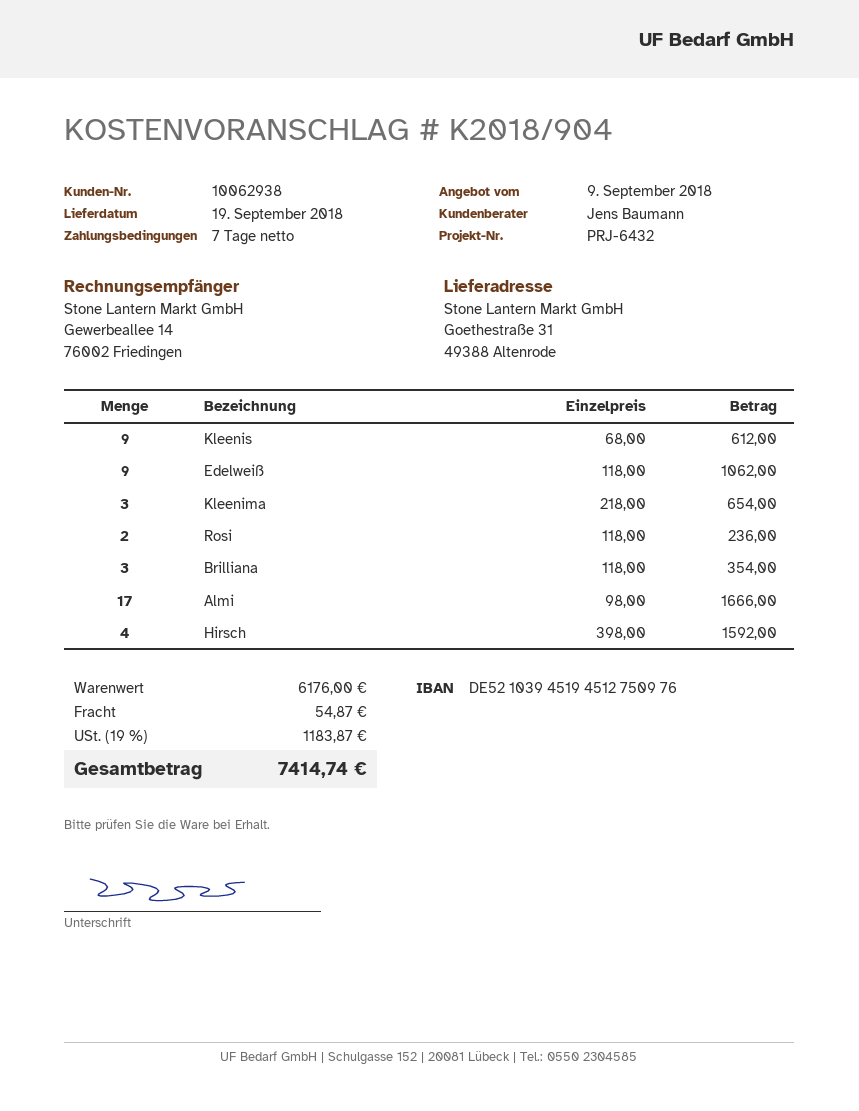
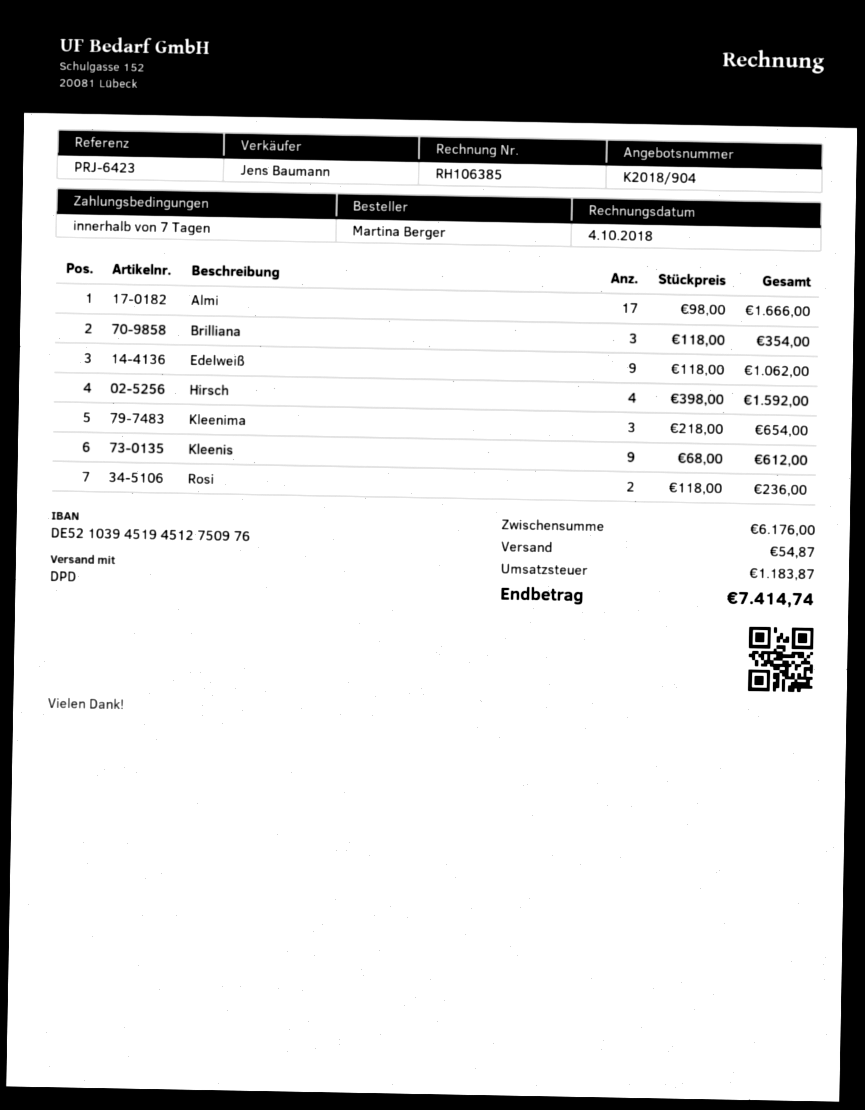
reference: PRJ-6432 -> PRJ-6423

